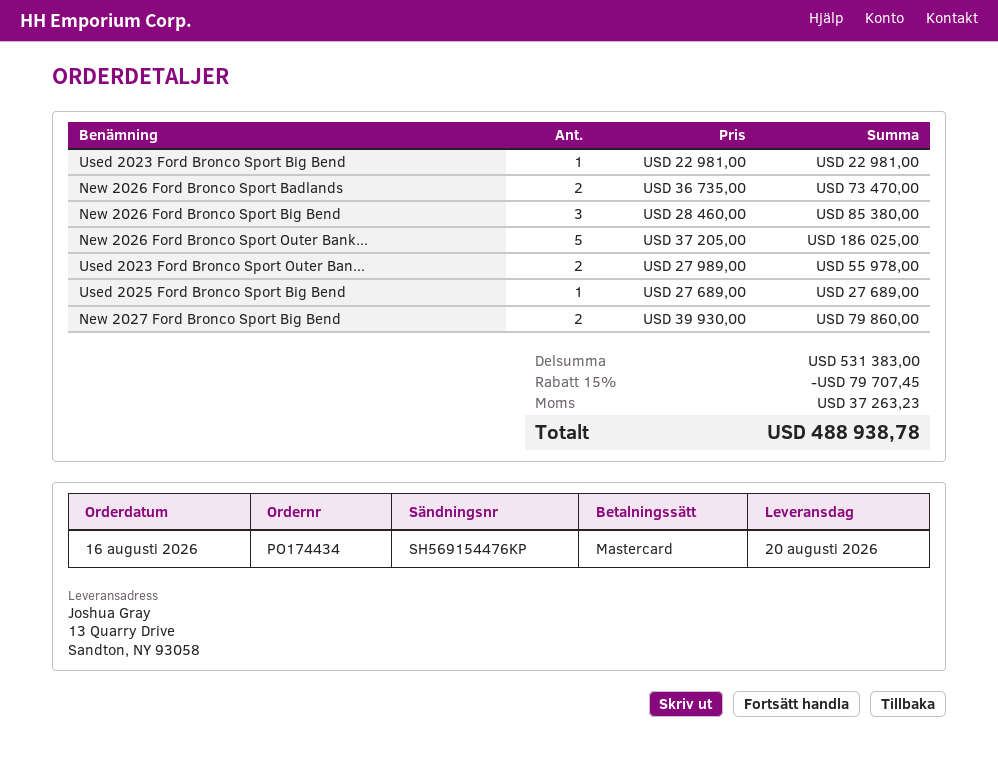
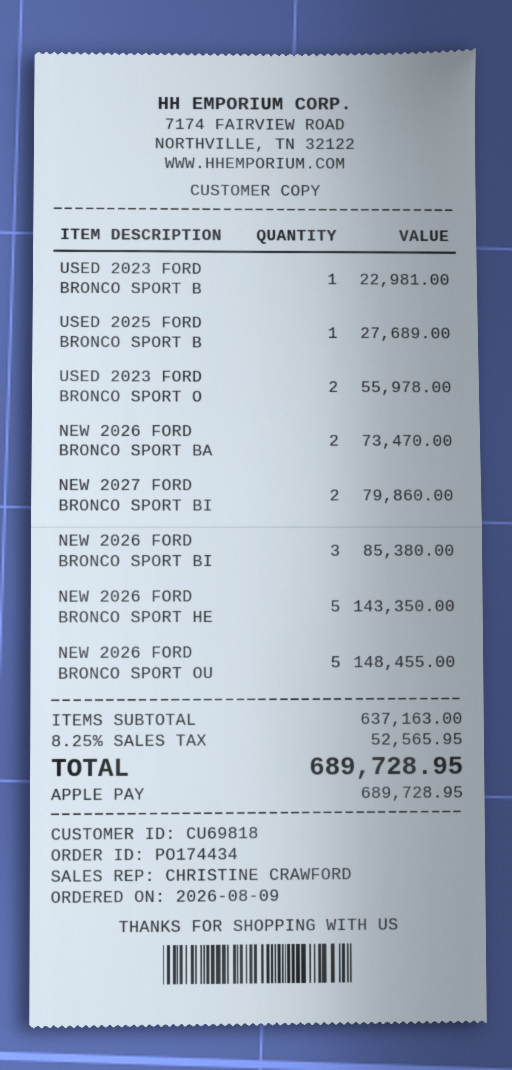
order date: 2026-08-16 -> 2026-08-09
payment method: Mastercard -> Apple Pay
New 2026 Ford Bronco Sport Outer Bank...: 5 for 186025.00 -> 5 for 148455.00
NEW 2026 FORD BRONCO SPORT HE: none -> 5 for 143350.00
subtotal: 531383.00 -> 637163.00
discount: 15% = 79707.45 -> none
tax: 37263.23 -> 52565.95
total: 488938.78 -> 689728.95

